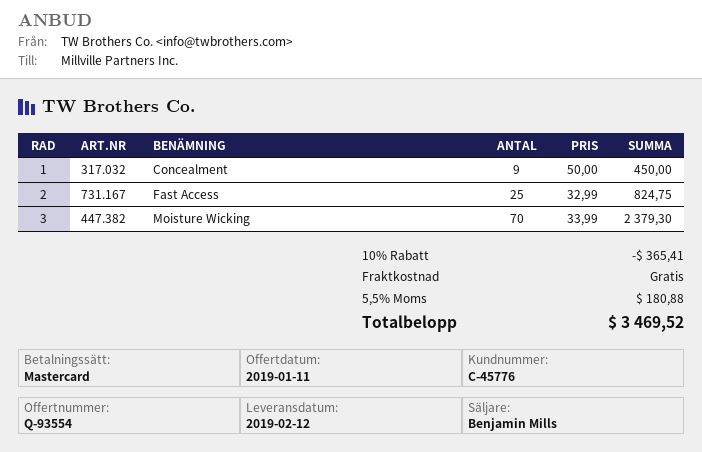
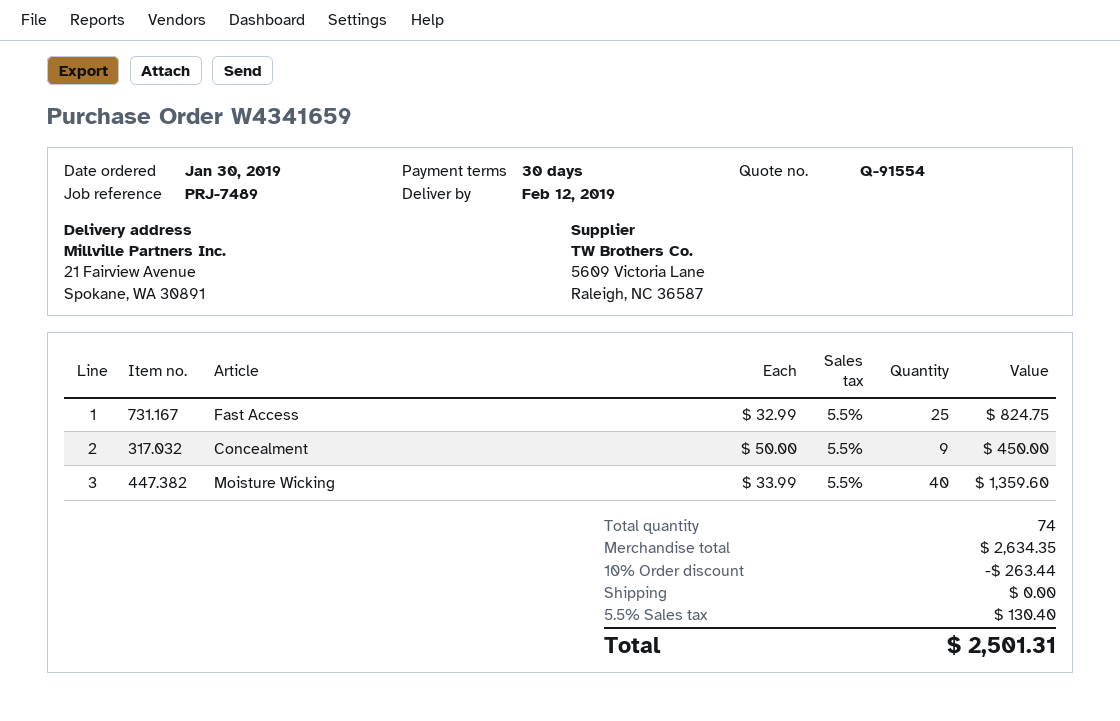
quote number: Q-93554 -> Q-91554
Moisture Wicking: 70 x 33.99 = 2379.30 -> 40 x 33.99 = 1359.60
discount: 10% = 365.41 -> 10% = 263.44
tax: 5.5% = 180.88 -> 5.5% = 130.40
total: 3469.52 -> 2501.31

